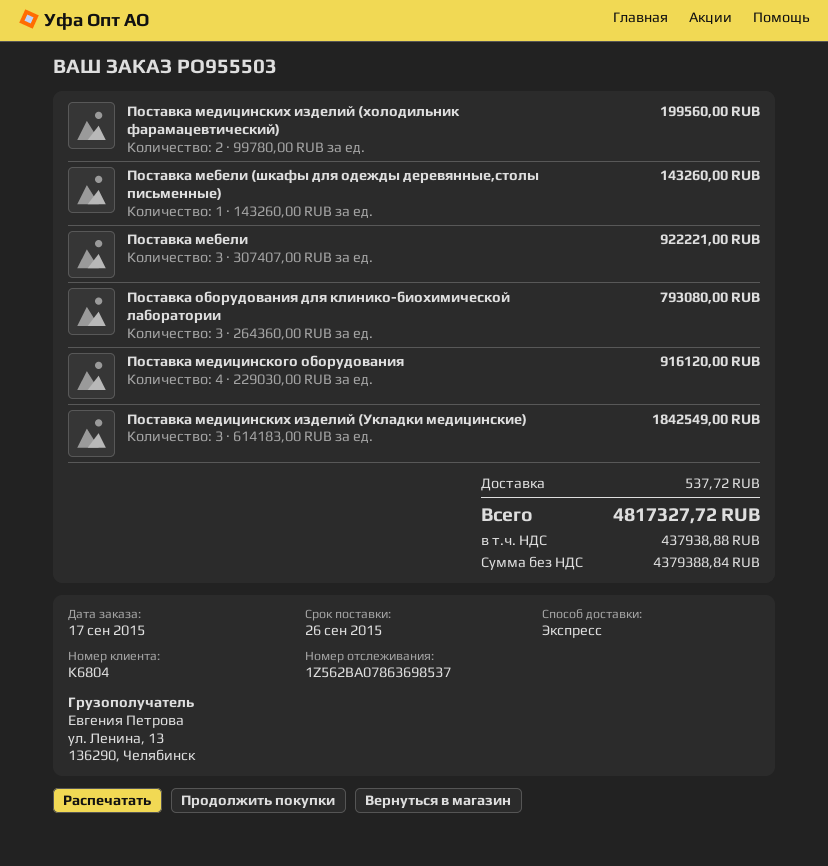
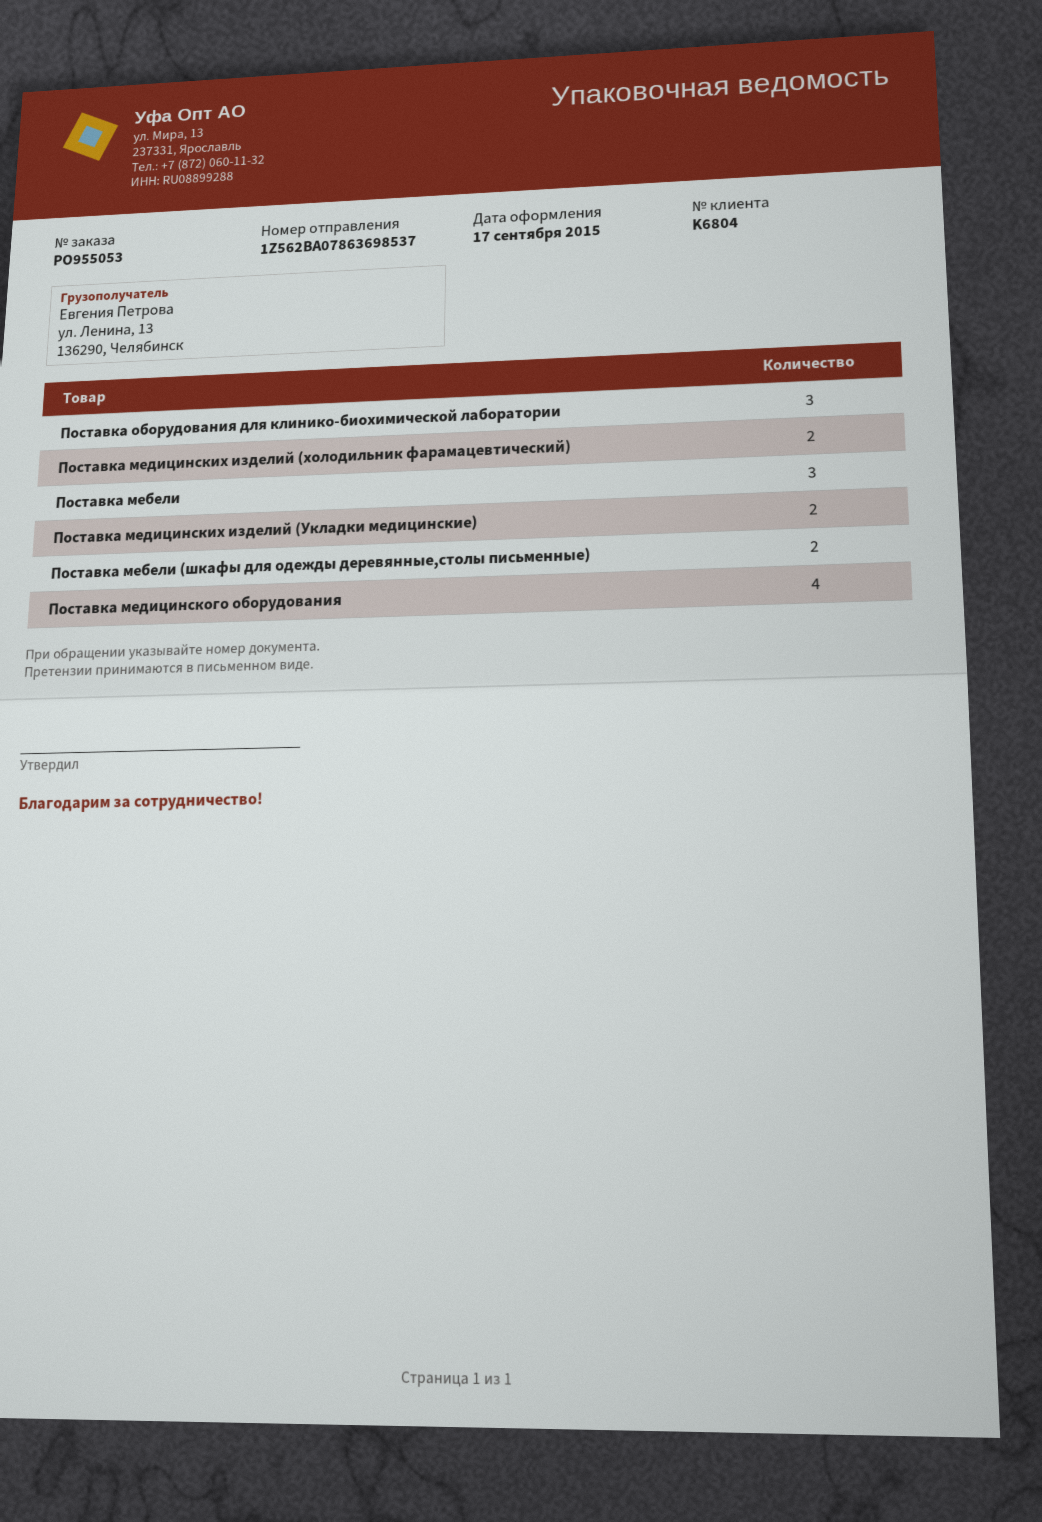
order number: PO955503 -> PO955053
Поставка мебели (шкафы для одежды деревянные,столы письменные): 1 -> 2
Поставка медицинских изделий (Укладки медицинские): 3 -> 2

